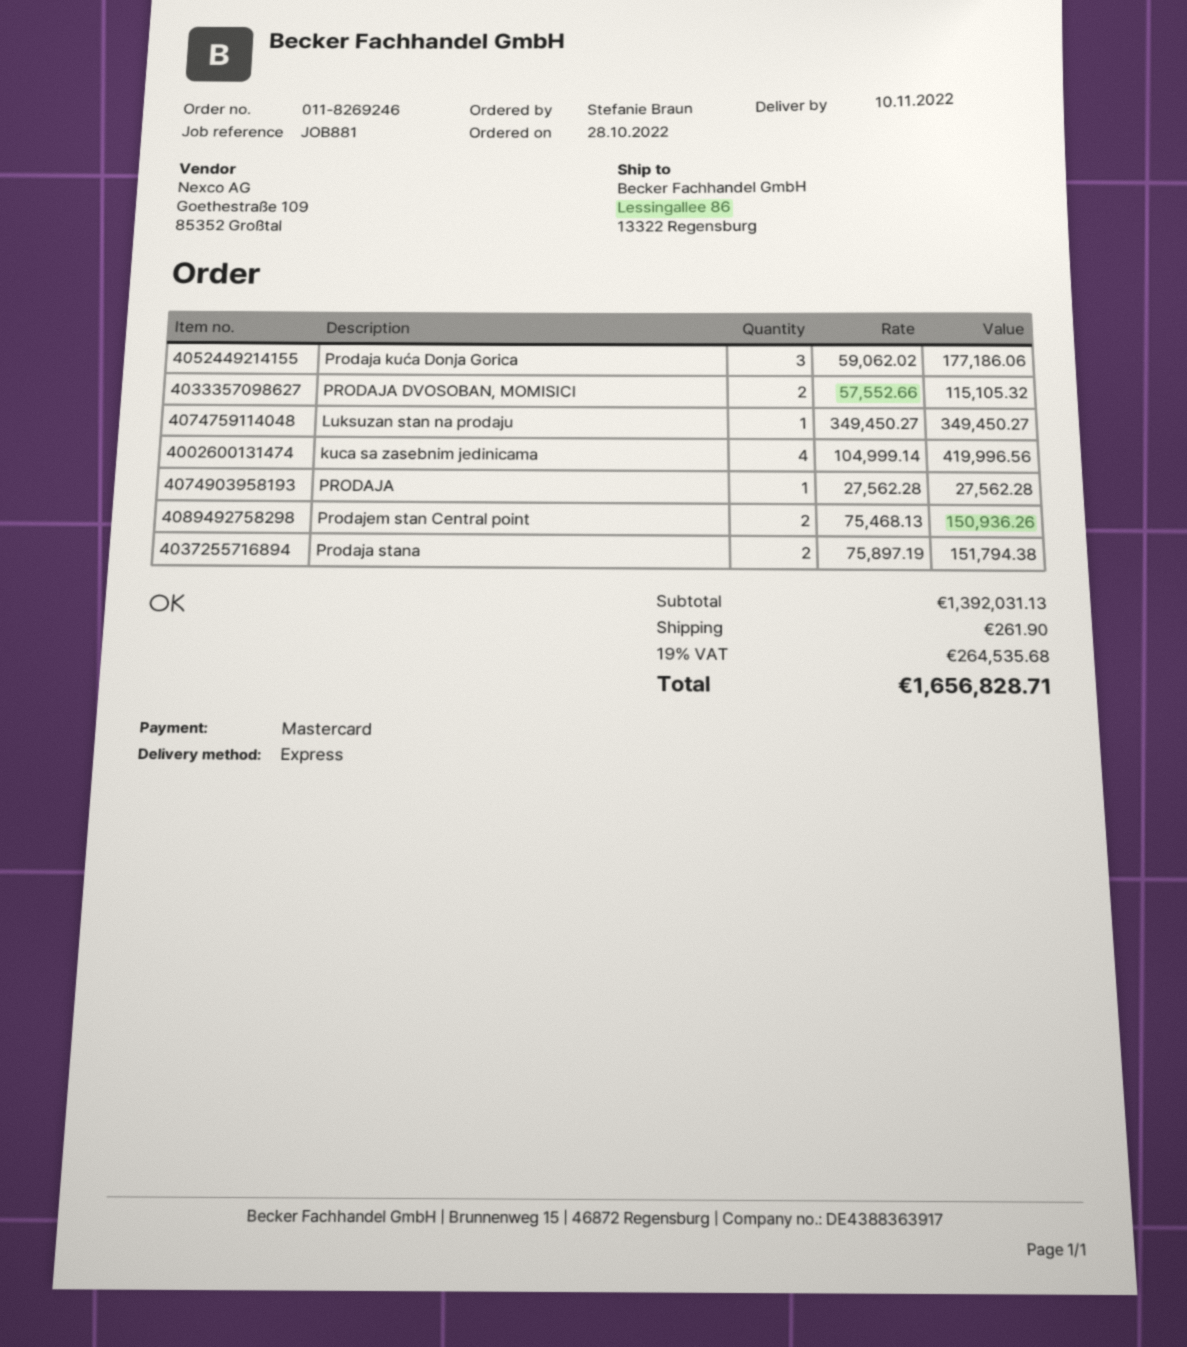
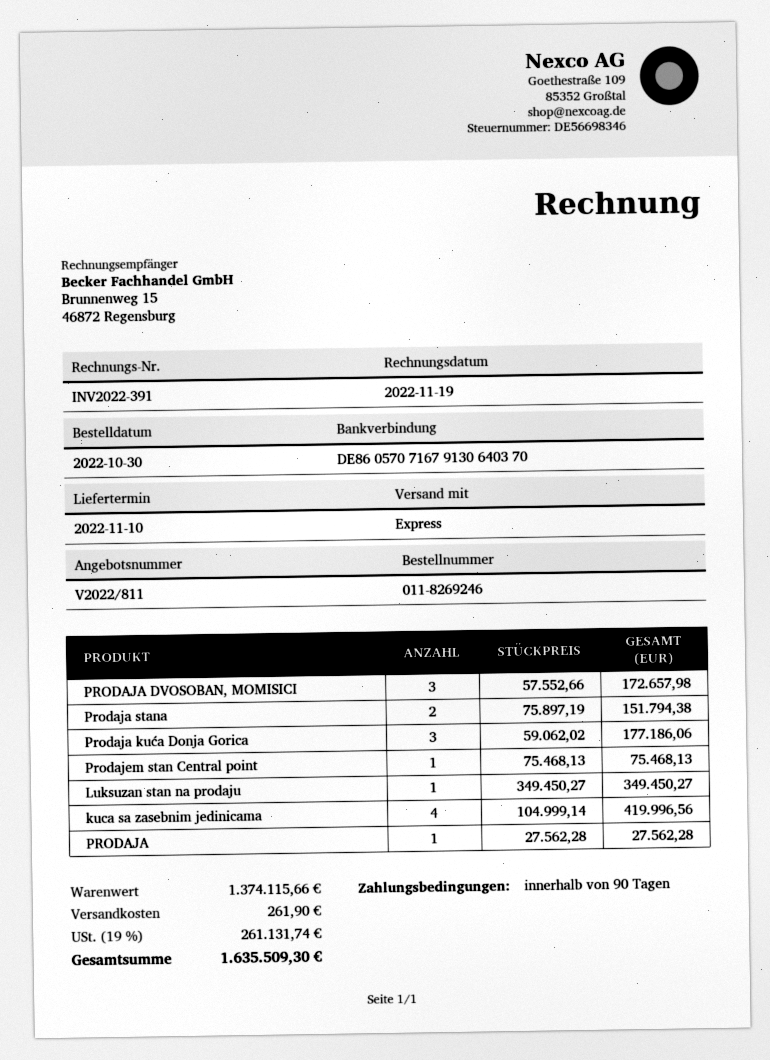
order date: 2022-10-28 -> 2022-10-30
PRODAJA DVOSOBAN, MOMISICI: 2 x 57552.66 = 115105.32 -> 3 x 57552.66 = 172657.98
Prodajem stan Central point: 2 x 75468.13 = 150936.26 -> 1 x 75468.13 = 75468.13
subtotal: 1392031.13 -> 1374115.66
tax: 19% = 264535.68 -> 19% = 261131.74
total: 1656828.71 -> 1635509.30

